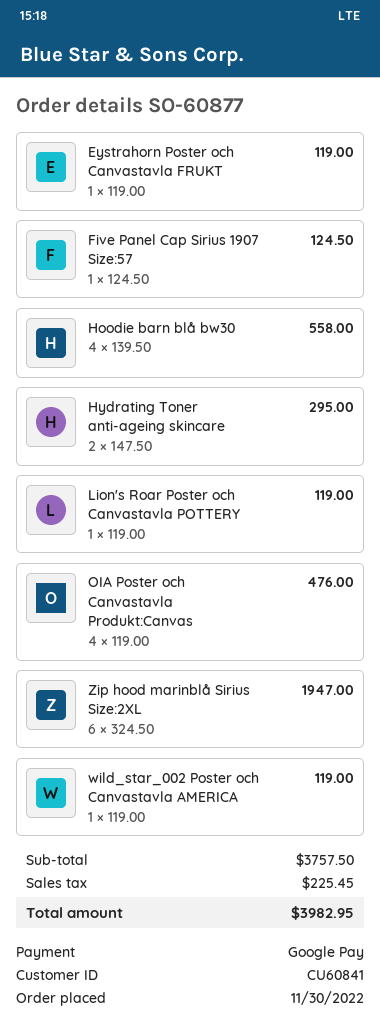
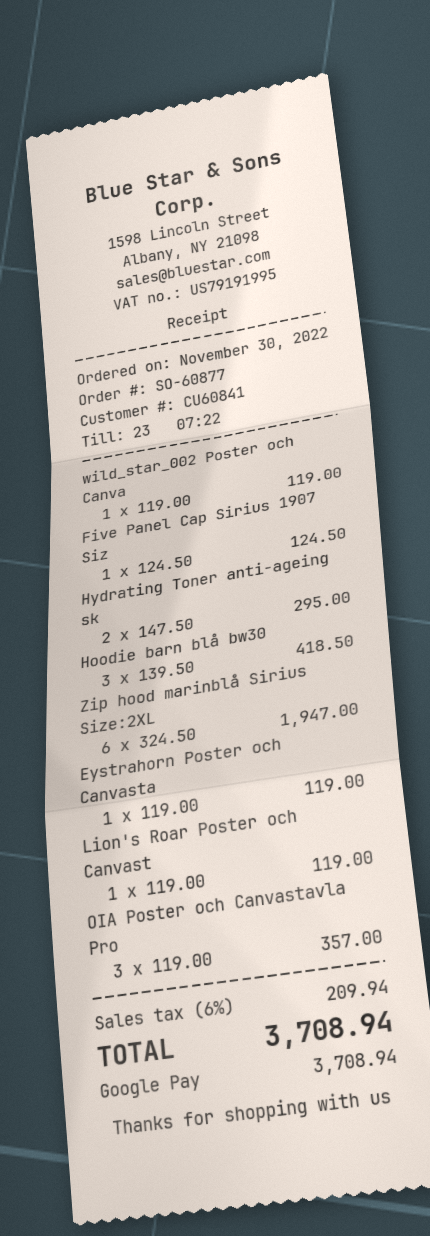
Hoodie barn blå bw30: 4 x 139.50 = 558.00 -> 3 x 139.50 = 418.50
OIA Poster och Canvastavla Produkt:Canvas: 4 x 119.00 = 476.00 -> 3 x 119.00 = 357.00
tax: 225.45 -> 209.94
total: 3982.95 -> 3708.94

